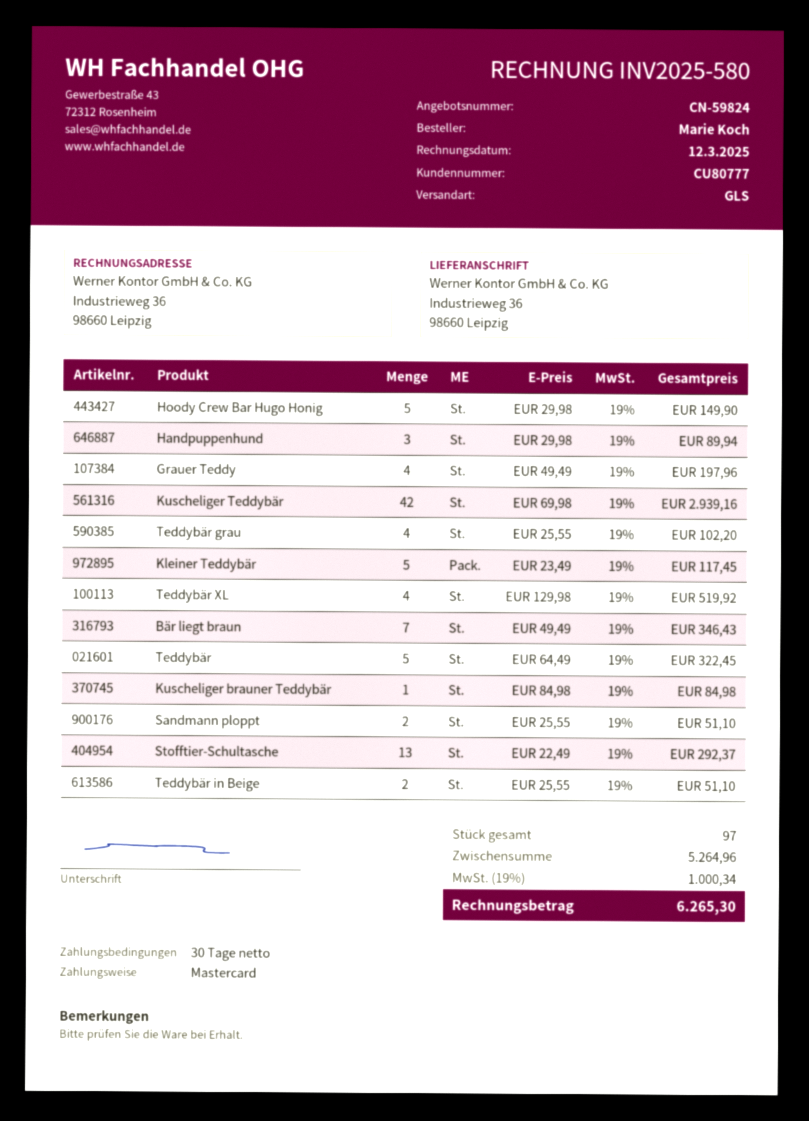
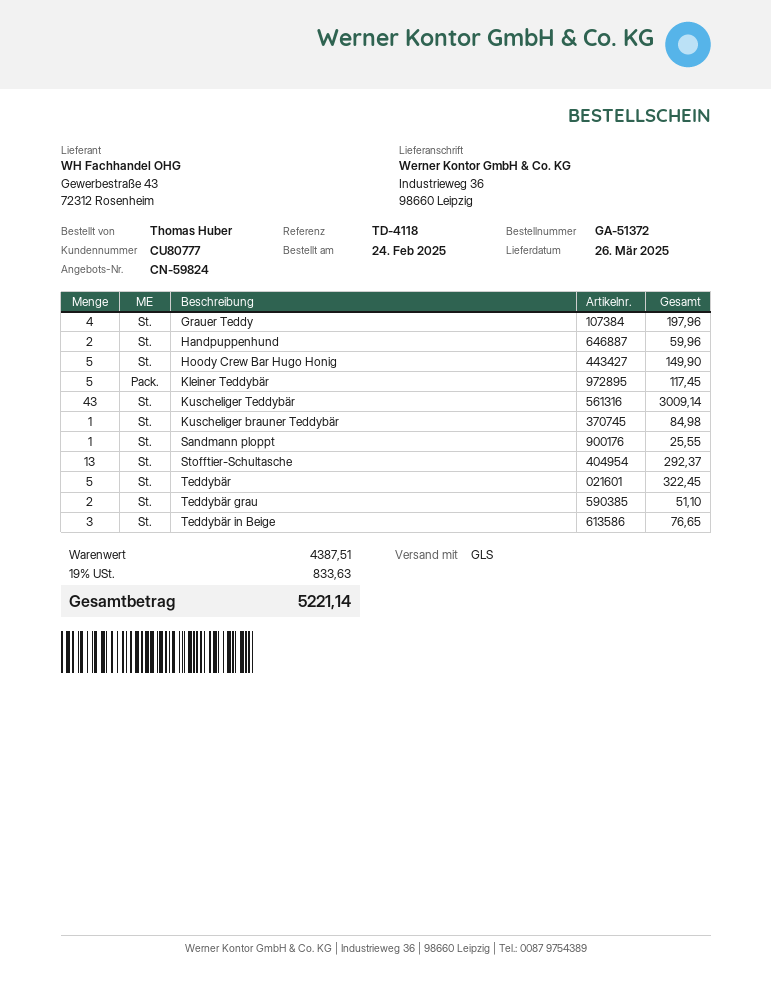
ordered by: Marie Koch -> Thomas Huber
Handpuppenhund: 3 for 89.94 -> 2 for 59.96
Kuscheliger Teddybär: 42 for 2939.16 -> 43 for 3009.14
Teddybär grau: 4 for 102.20 -> 2 for 51.10
Teddybär XL: 4 for 519.92 -> none
Bär liegt braun: 7 for 346.43 -> none
Sandmann ploppt: 2 for 51.10 -> 1 for 25.55
Teddybär in Beige: 2 for 51.10 -> 3 for 76.65
subtotal: 5264.96 -> 4387.51
tax: 19% = 1000.34 -> 19% = 833.63
total: 6265.30 -> 5221.14

